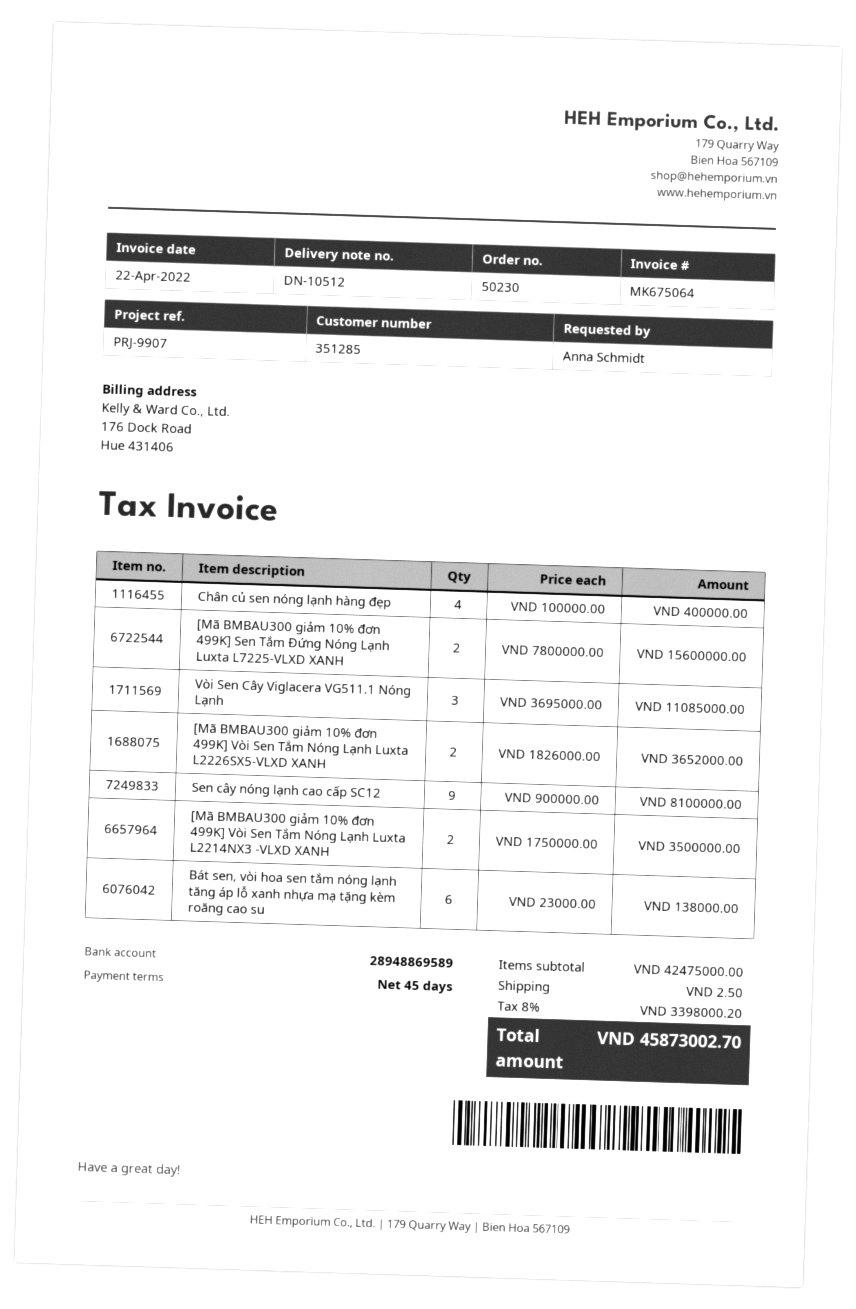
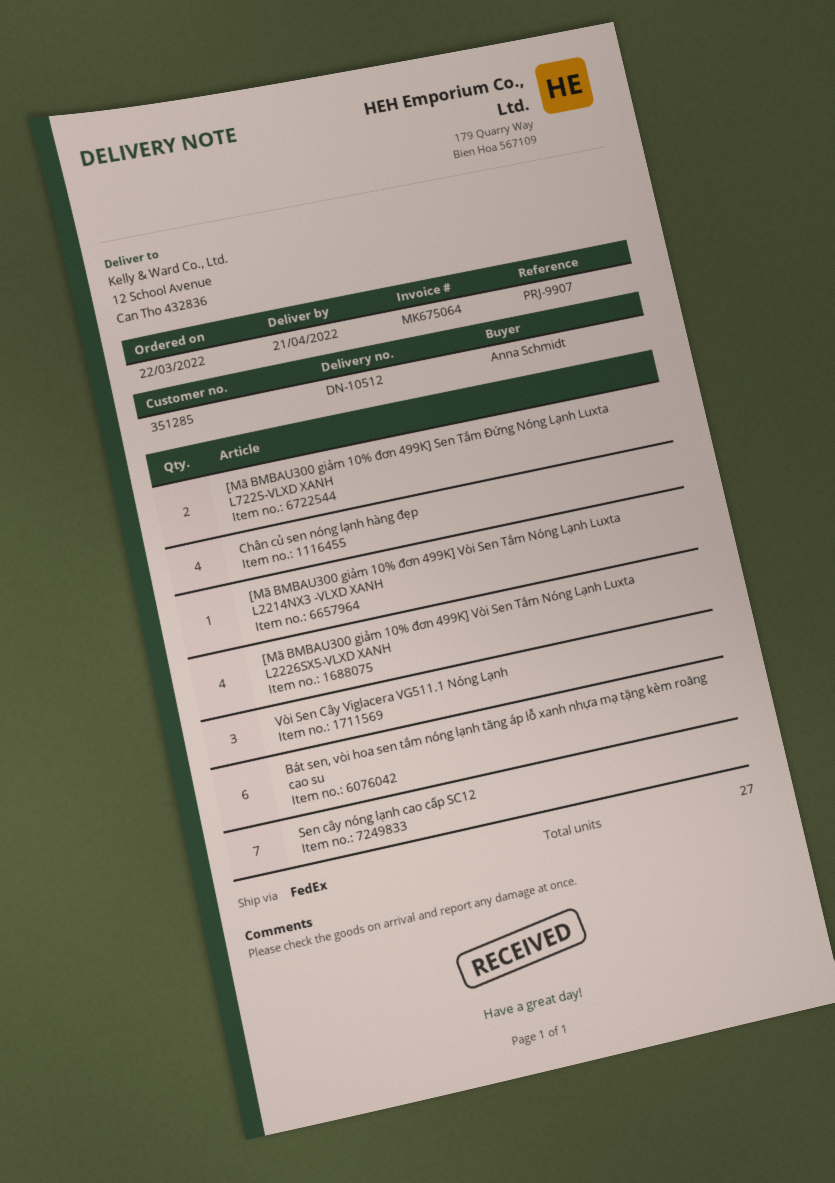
[Mã BMBAU300 giảm 10% đơn 499K] Vòi Sen Tắm Nóng Lạnh Luxta L2226SX5-VLXD XANH: 2 -> 4
Sen cây nóng lạnh cao cấp SC12: 9 -> 7
[Mã BMBAU300 giảm 10% đơn 499K] Vòi Sen Tắm Nóng Lạnh Luxta L2214NX3 -VLXD XANH: 2 -> 1

